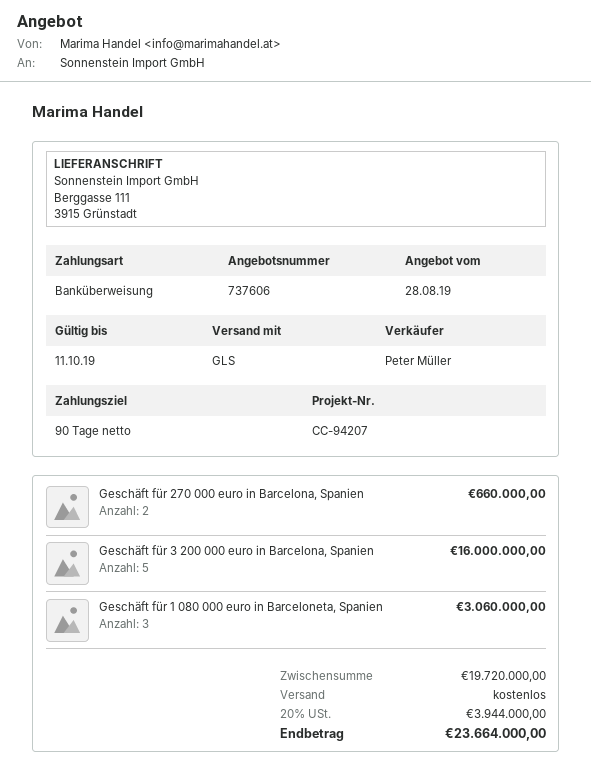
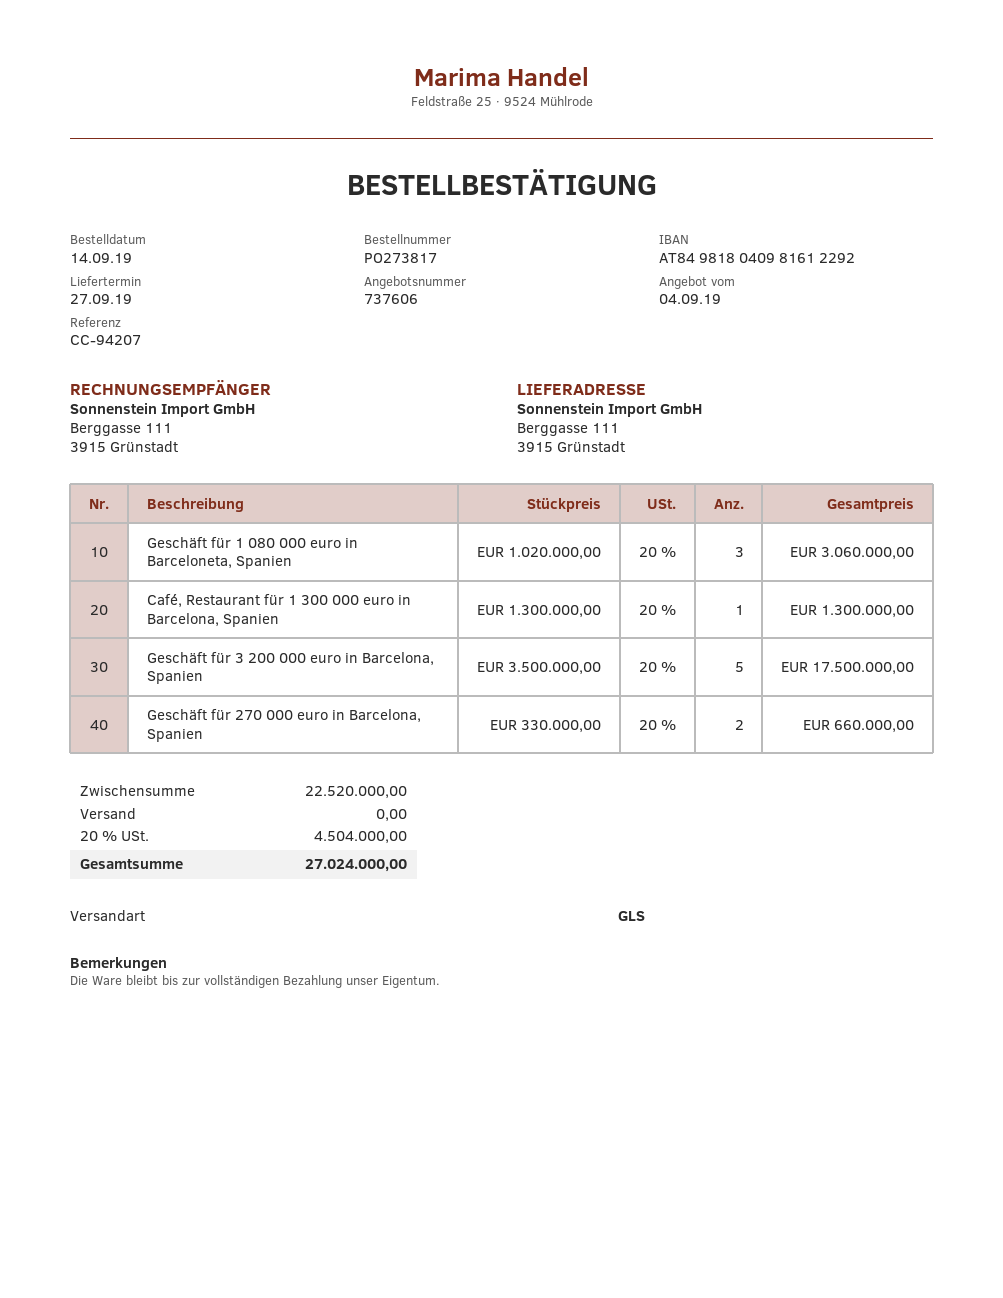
quote date: 2019-08-28 -> 2019-09-04
Geschäft für 3 200 000 euro in Barcelona, Spanien: 5 for 16000000.00 -> 5 for 17500000.00
Café, Restaurant für 1 300 000 euro in Barcelona, Spanien: none -> 1 for 1300000.00
subtotal: 19720000.00 -> 22520000.00
tax: 20% = 3944000.00 -> 20% = 4504000.00
total: 23664000.00 -> 27024000.00

